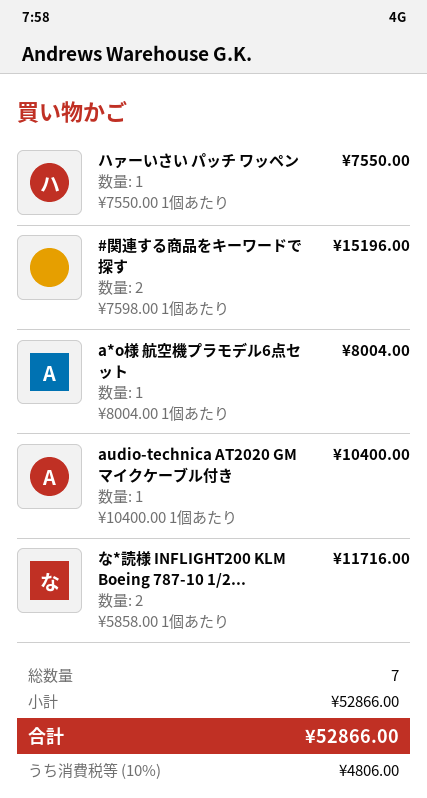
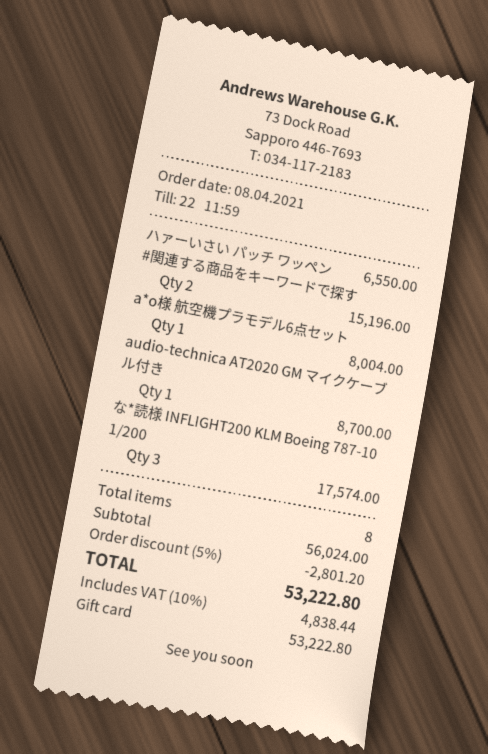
ハァーいさい パッチ ワッペン: 1 for 7550.00 -> 1 for 6550.00
audio-technica AT2020 GM マイクケーブル付き: 1 for 10400.00 -> 1 for 8700.00
な*読様 INFLIGHT200 KLM Boeing 787-10 1/2...: 2 for 11716.00 -> 3 for 17574.00
total quantity: 7 -> 8
subtotal: 52866.00 -> 56024.00
discount: none -> 5% = 2801.20
tax: 10% = 4806.00 -> 10% = 4838.44
total: 52866.00 -> 53222.80

